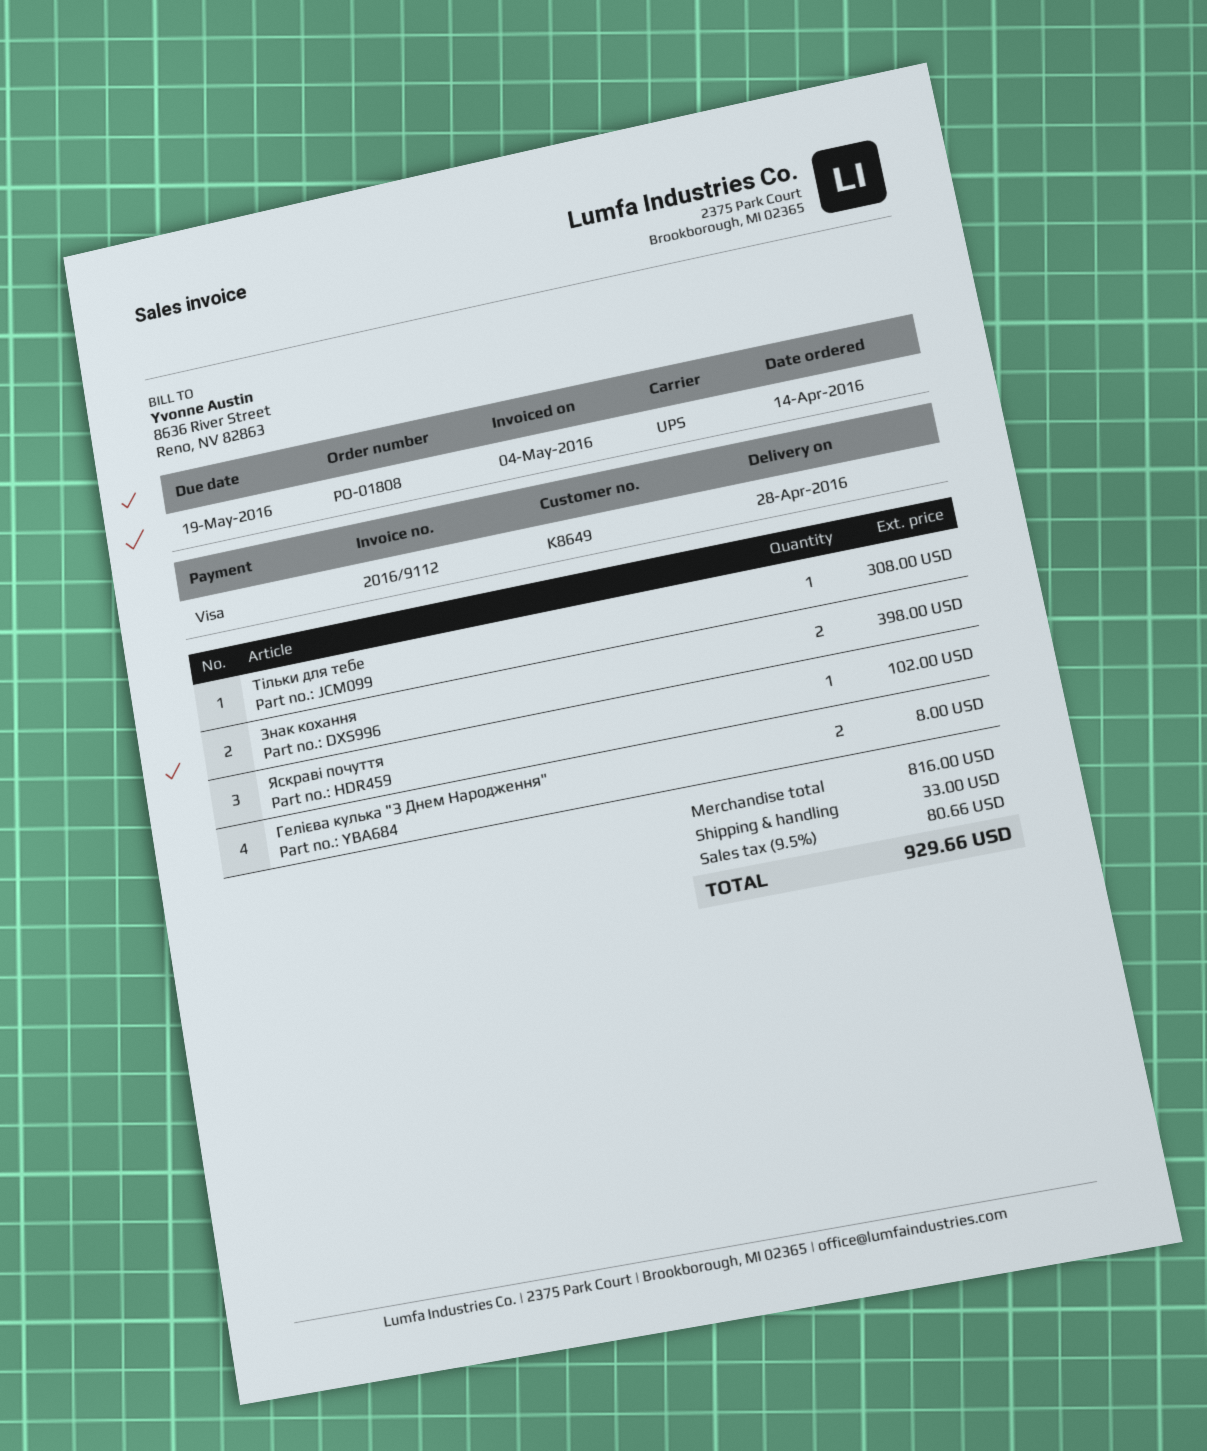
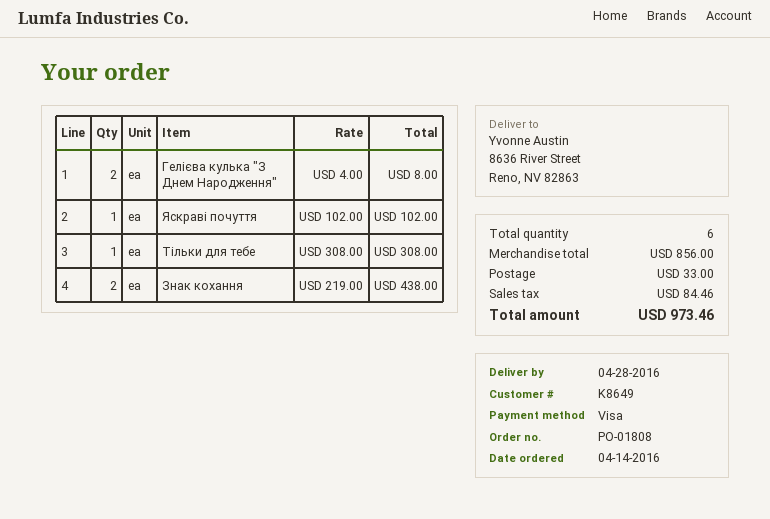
Знак кохання: 2 for 398.00 -> 2 for 438.00
subtotal: 816.00 -> 856.00
tax: 80.66 -> 84.46
total: 929.66 -> 973.46

